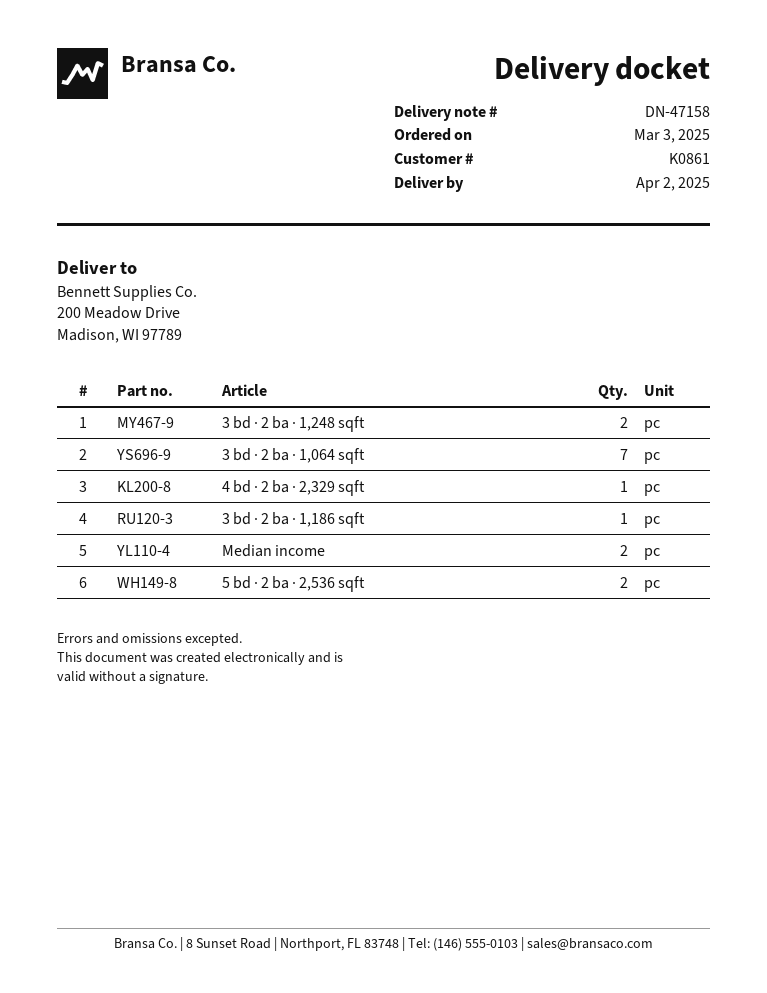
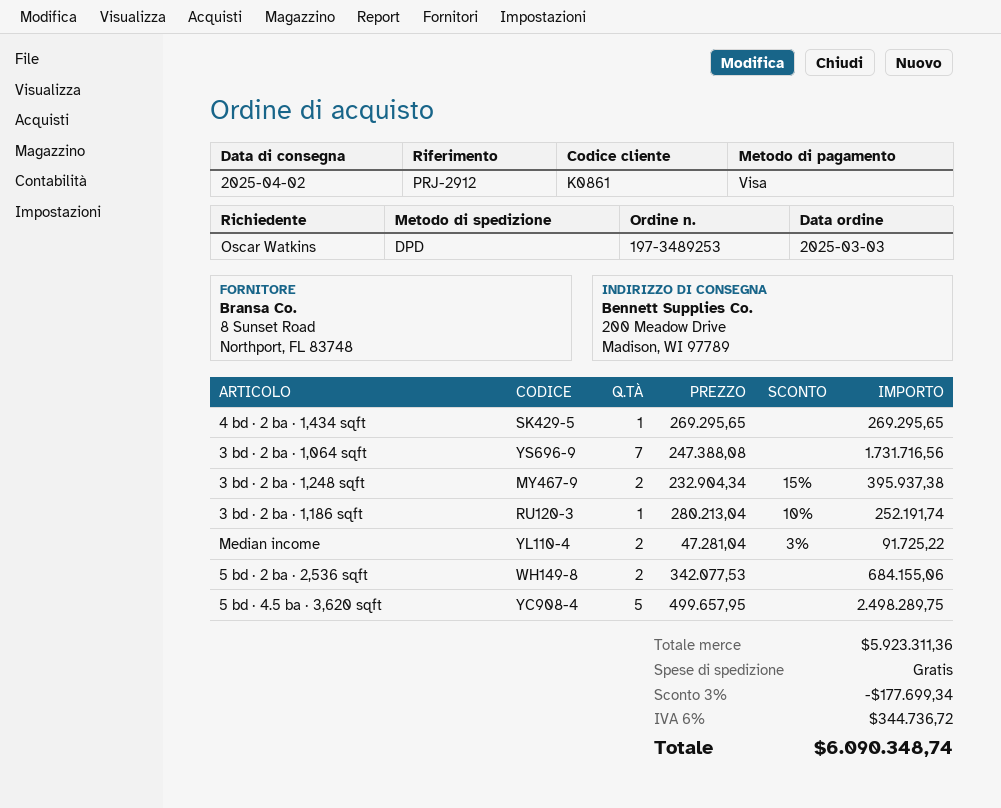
4 bd · 2 ba · 2,329 sqft: 1 -> none
4 bd · 2 ba · 1,434 sqft: none -> 1
5 bd · 4.5 ba · 3,620 sqft: none -> 5

